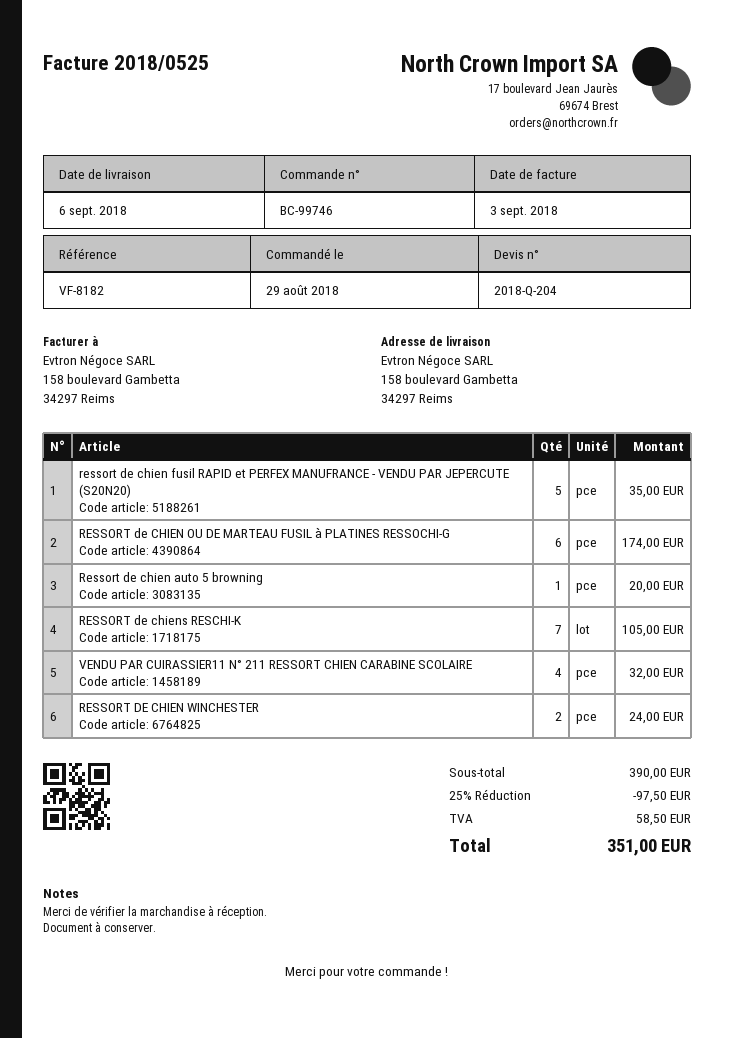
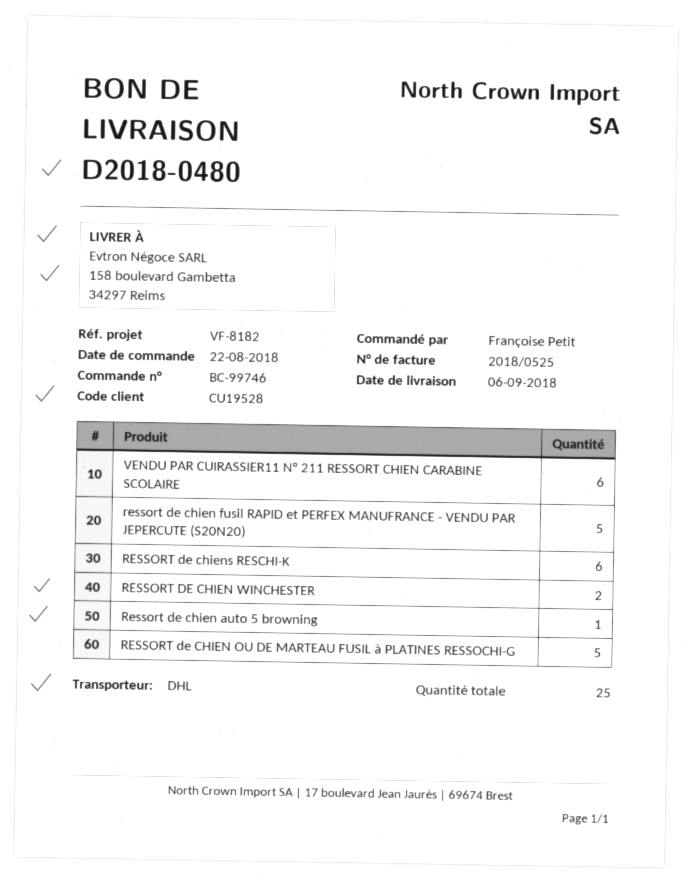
order date: 2018-08-29 -> 2018-08-22
RESSORT de CHIEN OU DE MARTEAU FUSIL à PLATINES RESSOCHI-G: 6 -> 5
RESSORT de chiens RESCHI-K: 7 -> 6
VENDU PAR CUIRASSIER11 N° 211 RESSORT CHIEN CARABINE SCOLAIRE: 4 -> 6

